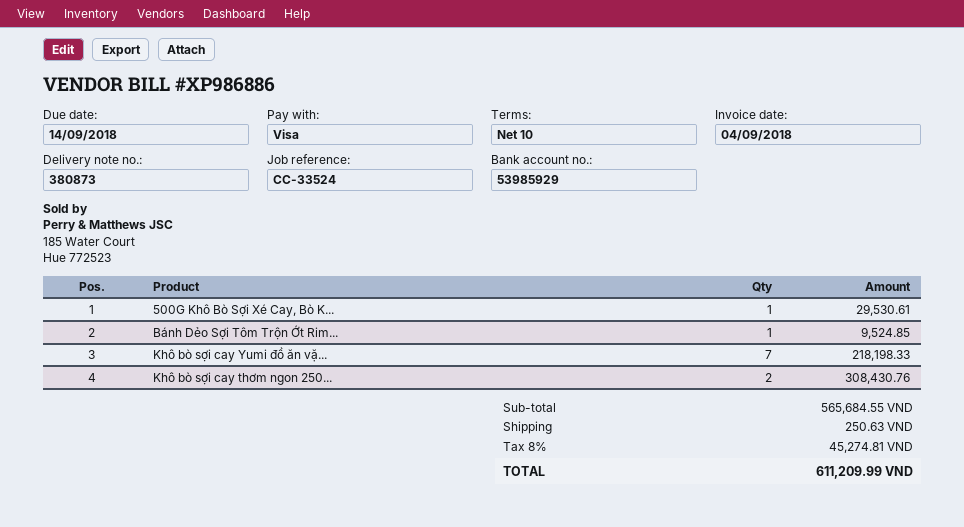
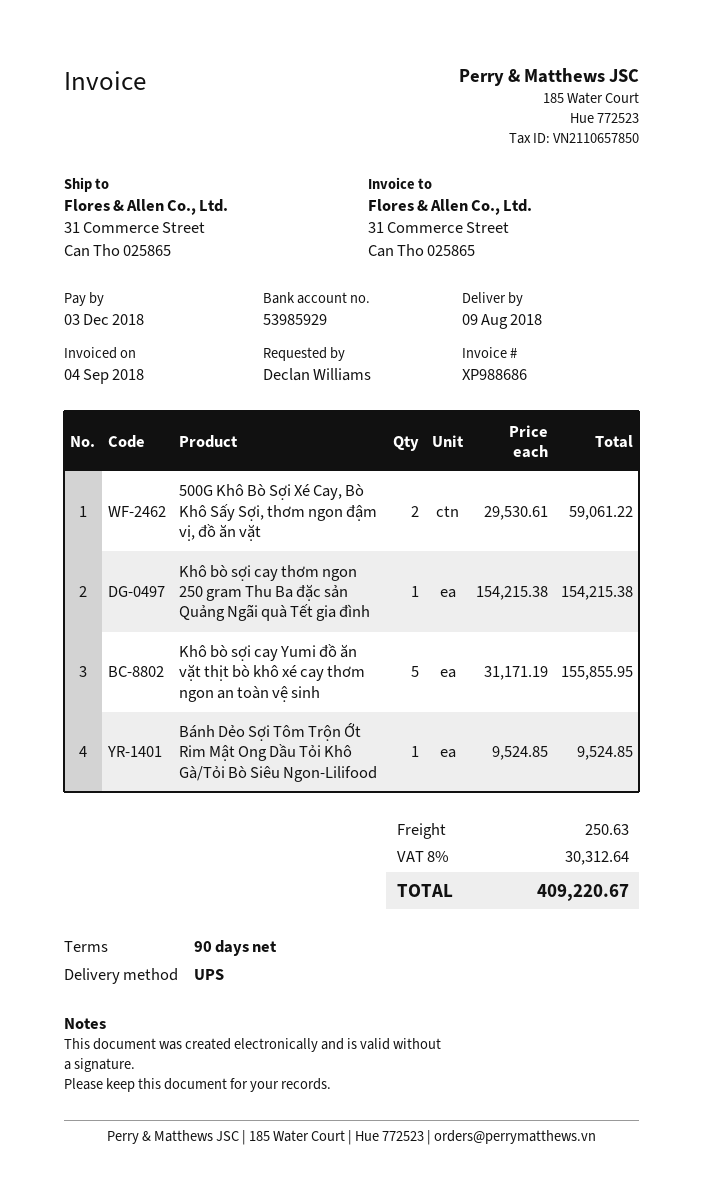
invoice number: XP986886 -> XP988686
payment terms: 10 days -> 90 days
due date: 2018-09-14 -> 2018-12-03
500G Khô Bò Sợi Xé Cay, Bò K...: 1 for 29530.61 -> 2 for 59061.22
Khô bò sợi cay Yumi đồ ăn vặ...: 7 for 218198.33 -> 5 for 155855.95
Khô bò sợi cay thơm ngon 250...: 2 for 308430.76 -> 1 for 154215.38
tax: 8% = 45274.81 -> 8% = 30312.64
total: 611209.99 -> 409220.67

